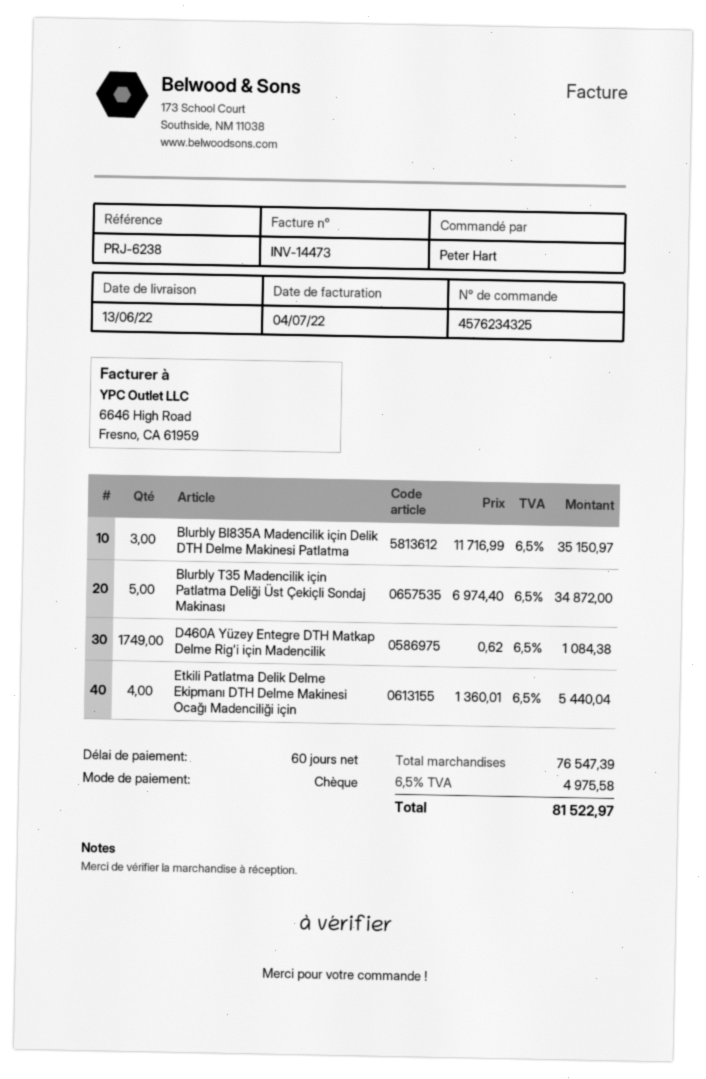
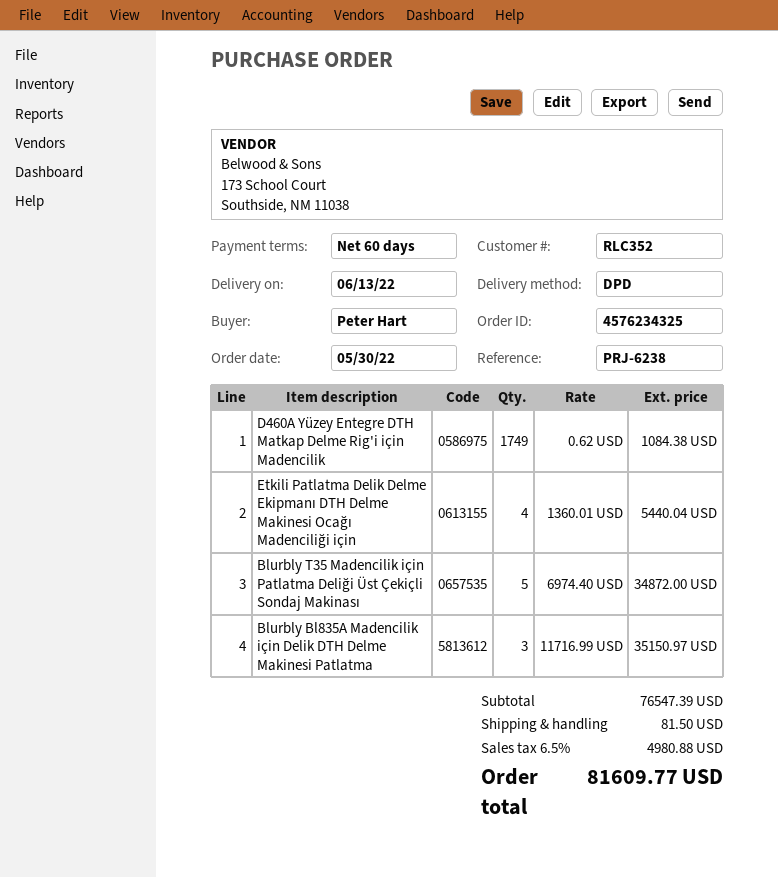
shipping: none -> 81.50
tax: 6.5% = 4975.58 -> 6.5% = 4980.88
total: 81522.97 -> 81609.77

